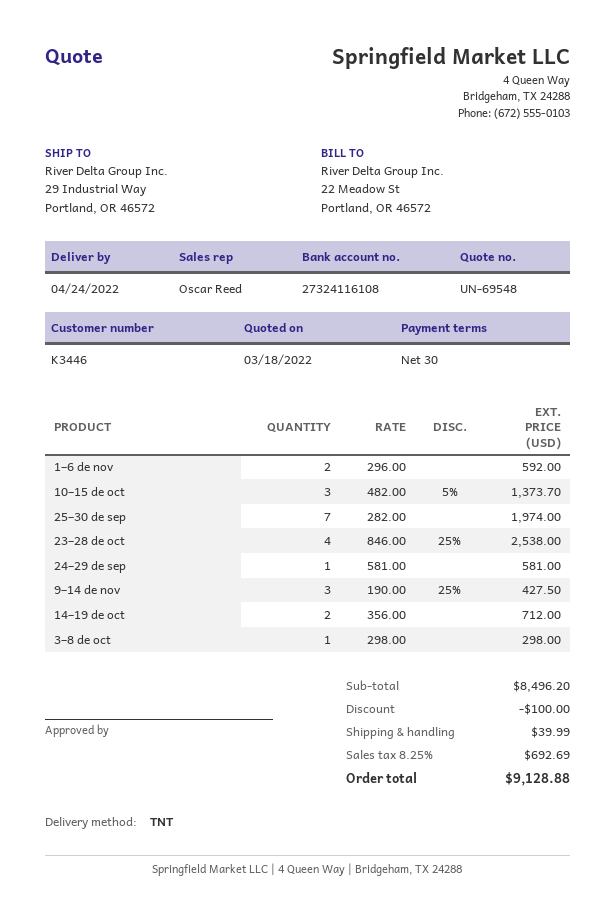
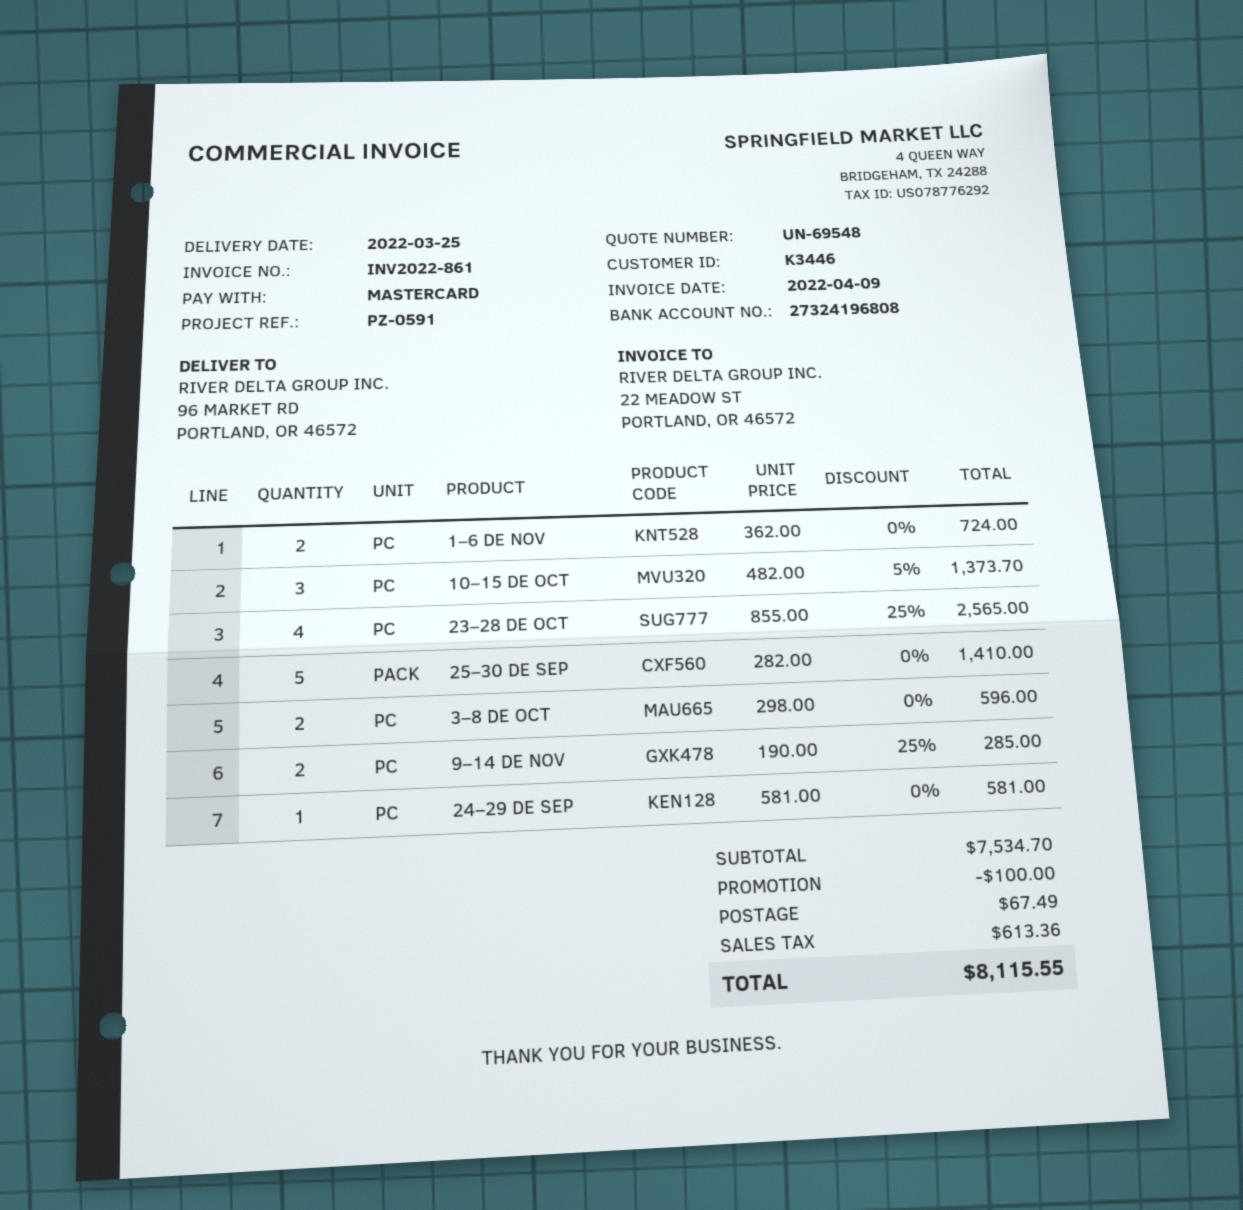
delivery date: 2022-04-24 -> 2022-03-25
bank account: 27324116108 -> 27324196808
ship to: 29 Industrial Way, Portland, OR 46572 -> 96 MARKET RD, PORTLAND, OR 46572
1–6 de nov: 2 x 296.00 = 592.00 -> 2 x 362.00 = 724.00
25–30 de sep: 7 x 282.00 = 1974.00 -> 5 x 282.00 = 1410.00
23–28 de oct: 4 x 846.00 - 25% = 2538.00 -> 4 x 855.00 - 25% = 2565.00
9–14 de nov: 3 x 190.00 - 25% = 427.50 -> 2 x 190.00 - 25% = 285.00
14–19 de oct: 2 x 356.00 = 712.00 -> none
3–8 de oct: 1 x 298.00 = 298.00 -> 2 x 298.00 = 596.00
subtotal: 8496.20 -> 7534.70
shipping: 39.99 -> 67.49
tax: 692.69 -> 613.36
total: 9128.88 -> 8115.55

